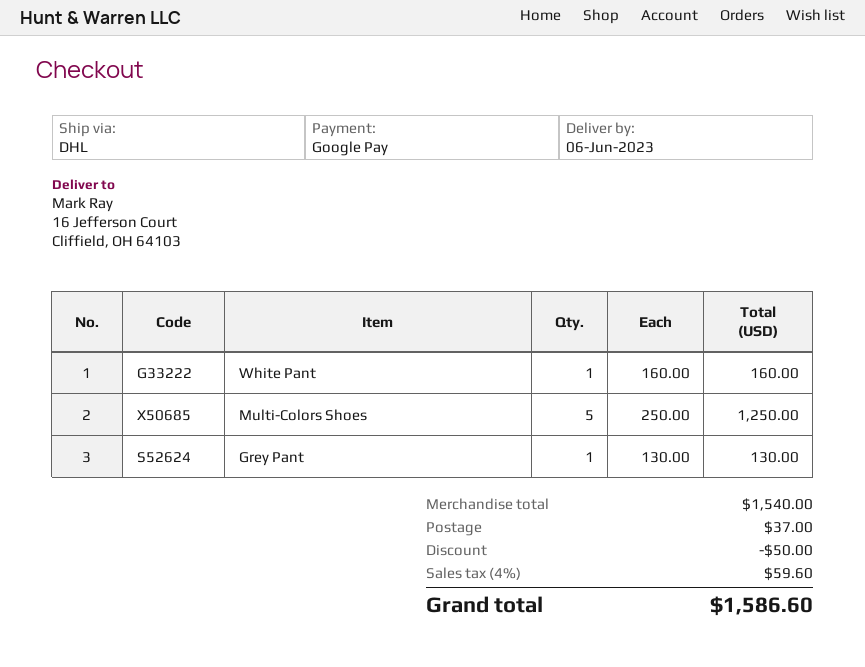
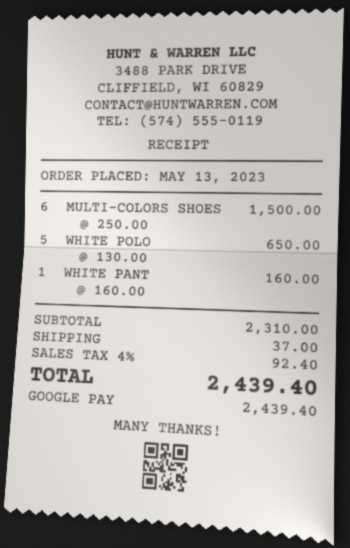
Multi-Colors Shoes: 5 x 250.00 = 1250.00 -> 6 x 250.00 = 1500.00
Grey Pant: 1 x 130.00 = 130.00 -> none
WHITE POLO: none -> 5 x 130.00 = 650.00
subtotal: 1540.00 -> 2310.00
discount: 50.00 -> none
tax: 4% = 59.60 -> 4% = 92.40
total: 1586.60 -> 2439.40

